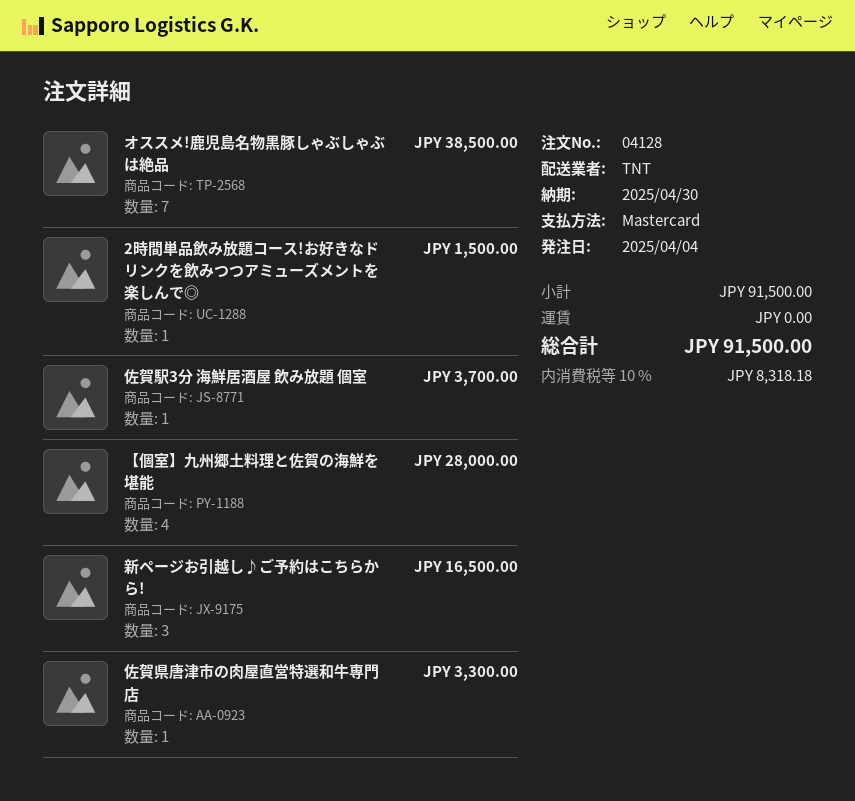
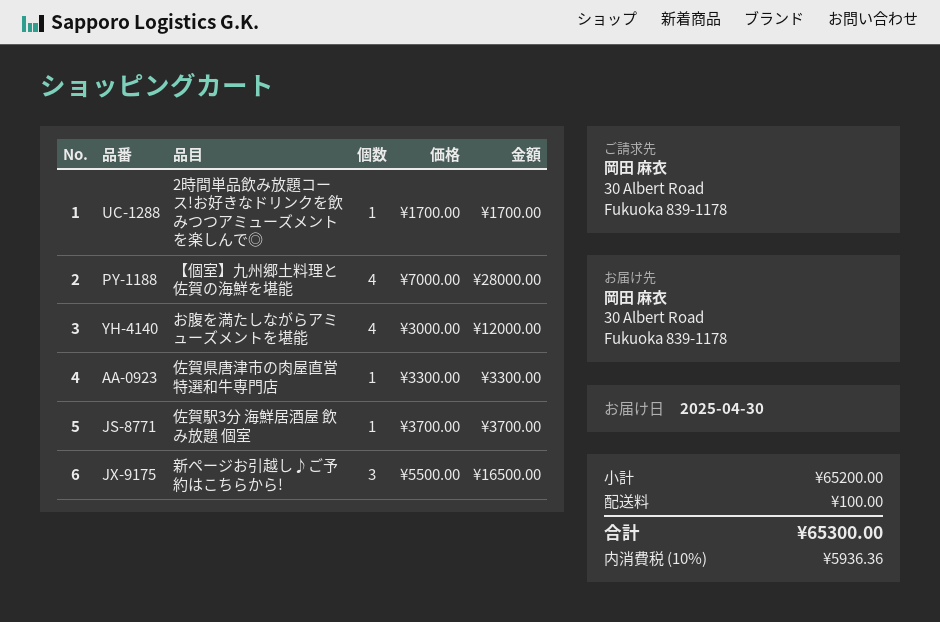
オススメ!鹿児島名物黒豚しゃぶしゃぶは絶品: 7 for 38500.00 -> none
2時間単品飲み放題コース!お好きなドリンクを飲みつつアミューズメントを楽しんで◎: 1 for 1500.00 -> 1 for 1700.00
お腹を満たしながらアミューズメントを堪能: none -> 4 for 12000.00
subtotal: 91500.00 -> 65200.00
shipping: 0.00 -> 100.00
tax: 10% = 8318.18 -> 10% = 5936.36
total: 91500.00 -> 65300.00

